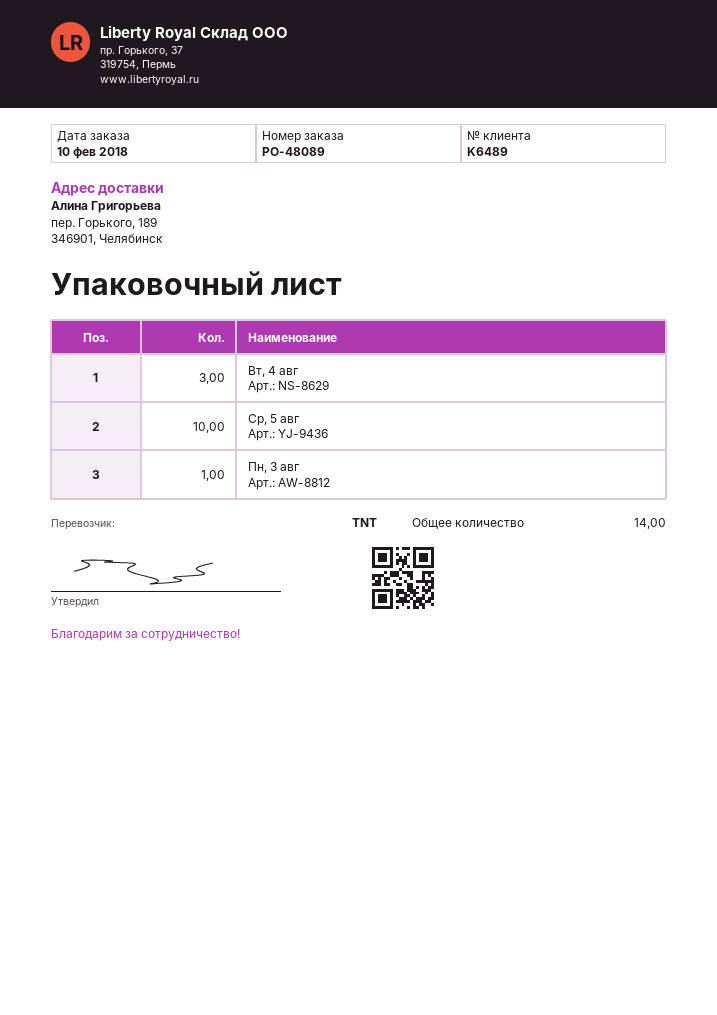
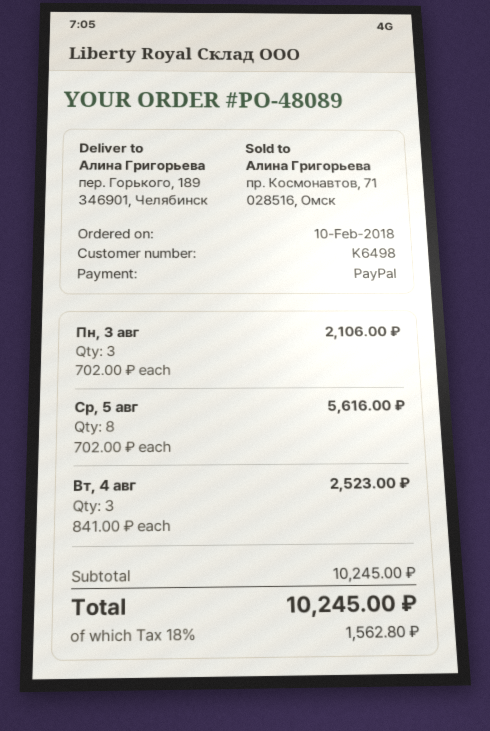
customer number: K6489 -> K6498
Ср, 5 авг: 10 -> 8
Пн, 3 авг: 1 -> 3

